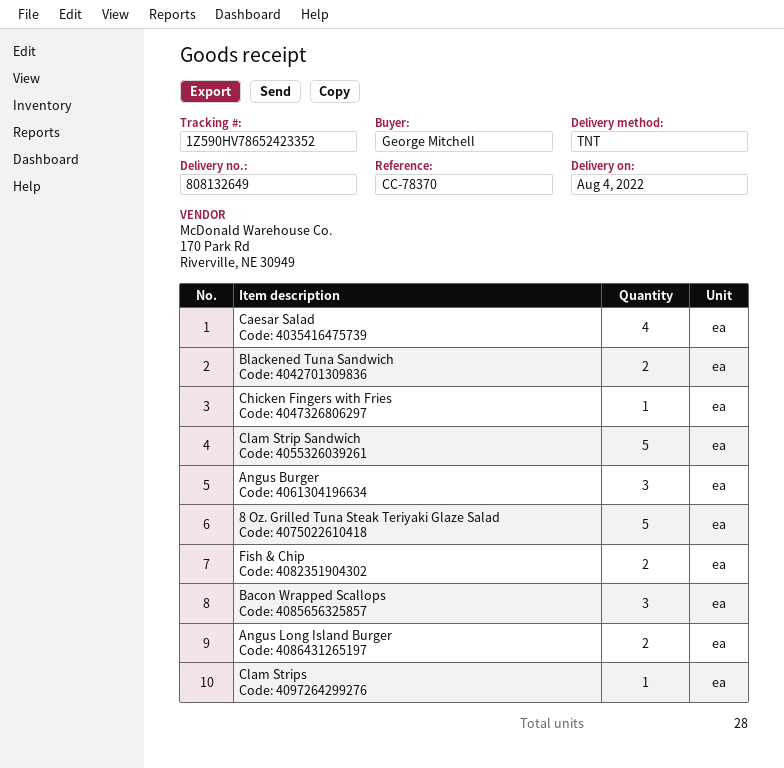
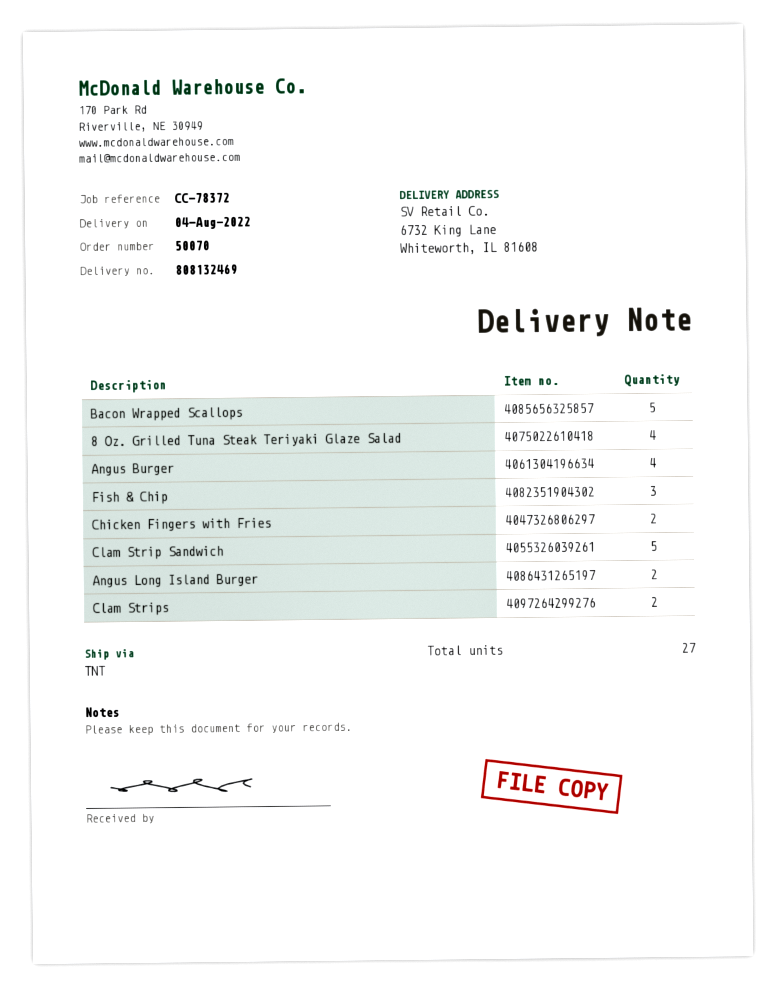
delivery note number: 808132649 -> 808132469
reference: CC-78370 -> CC-78372
Caesar Salad: 4 -> none
Blackened Tuna Sandwich: 2 -> none
Chicken Fingers with Fries: 1 -> 2
Angus Burger: 3 -> 4
8 Oz. Grilled Tuna Steak Teriyaki Glaze Salad: 5 -> 4
Fish & Chip: 2 -> 3
Bacon Wrapped Scallops: 3 -> 5
Clam Strips: 1 -> 2
total quantity: 28 -> 27

